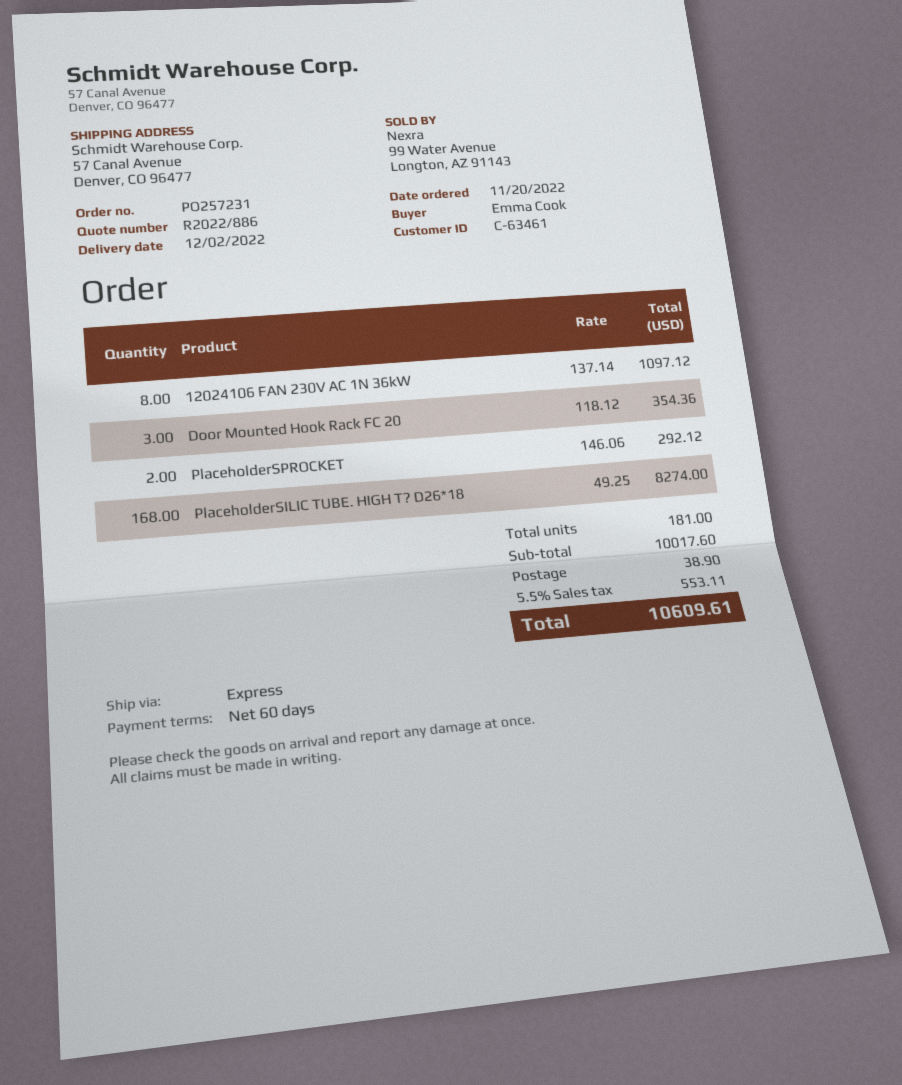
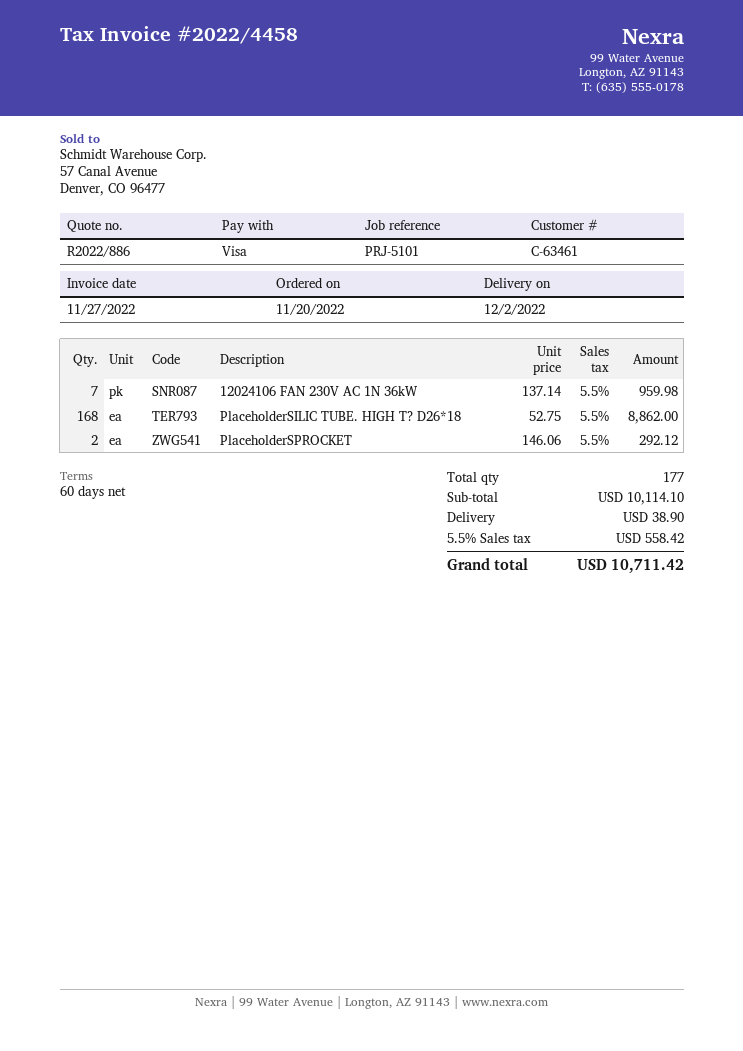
12024106 FAN 230V AC 1N 36kW: 8 x 137.14 = 1097.12 -> 7 x 137.14 = 959.98
Door Mounted Hook Rack FC 20: 3 x 118.12 = 354.36 -> none
PlaceholderSILIC TUBE. HIGH T? D26*18: 168 x 49.25 = 8274.00 -> 168 x 52.75 = 8862.00
total quantity: 181 -> 177
subtotal: 10017.60 -> 10114.10
tax: 5.5% = 553.11 -> 5.5% = 558.42
total: 10609.61 -> 10711.42

